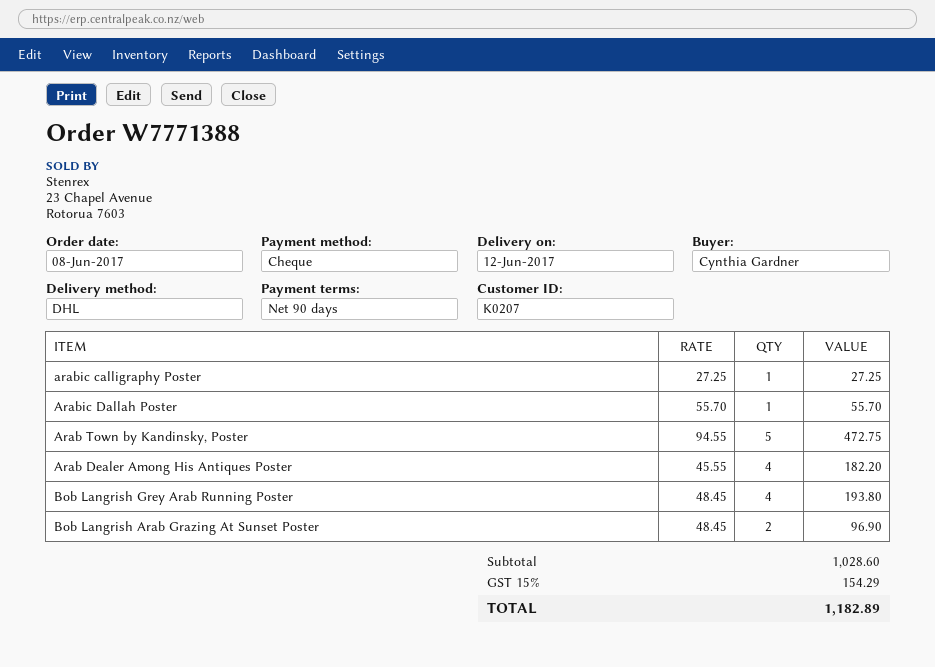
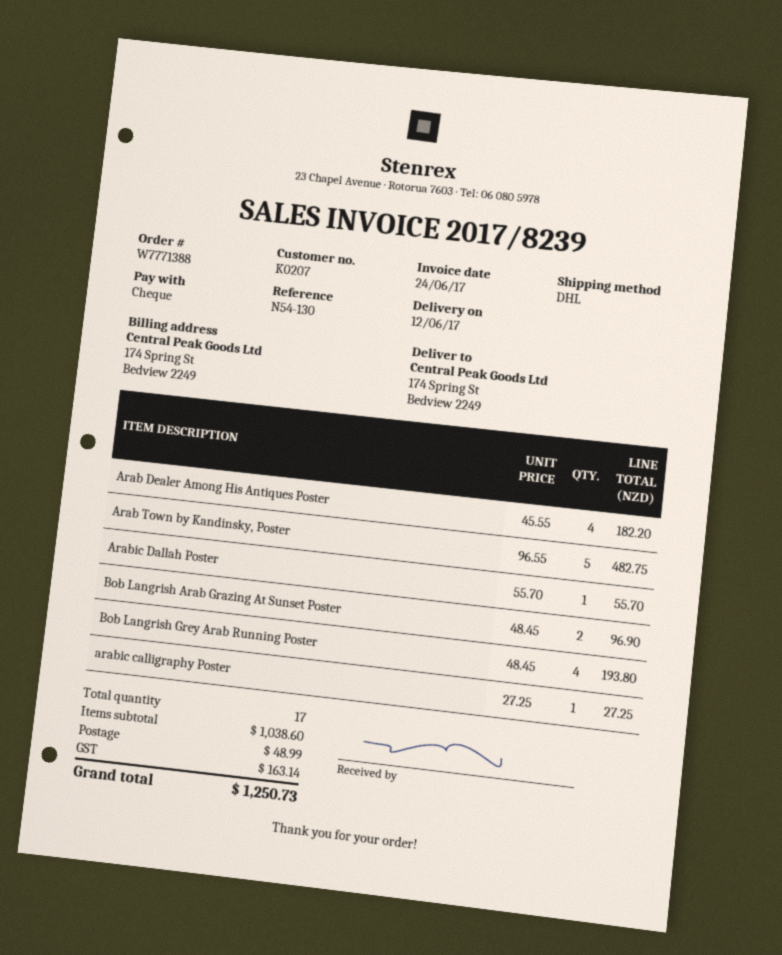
Arab Town by Kandinsky, Poster: 5 x 94.55 = 472.75 -> 5 x 96.55 = 482.75
subtotal: 1028.60 -> 1038.60
shipping: none -> 48.99
tax: 154.29 -> 163.14
total: 1182.89 -> 1250.73

